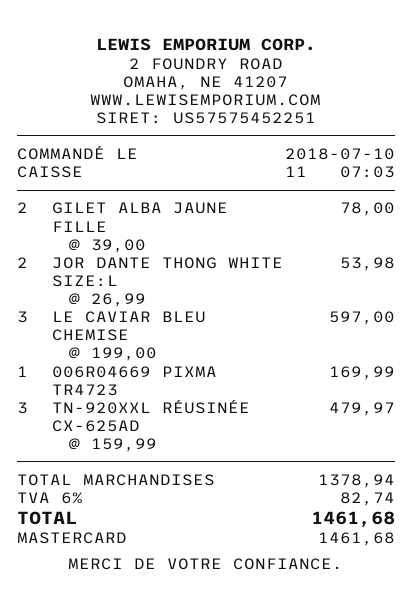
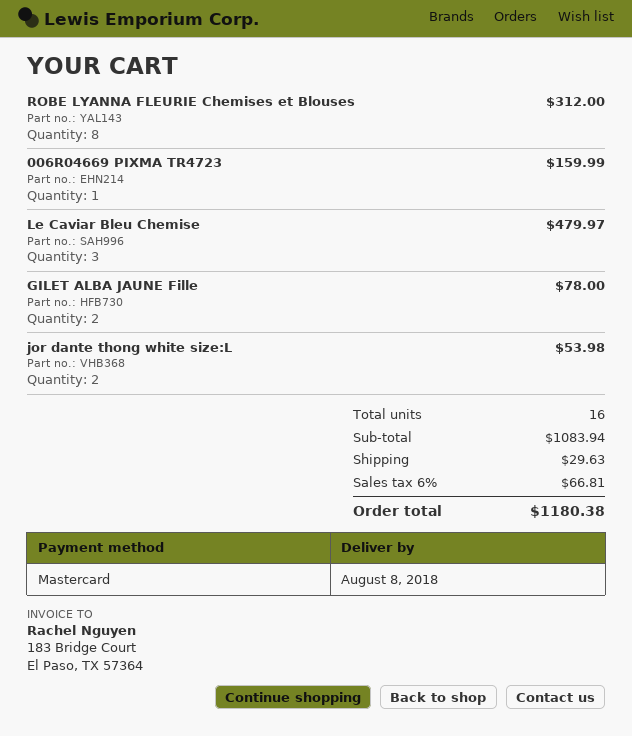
LE CAVIAR BLEU CHEMISE: 3 for 597.00 -> 3 for 479.97
006R04669 PIXMA TR4723: 1 for 169.99 -> 1 for 159.99
TN-920XXL RÉUSINÉE CX-625AD: 3 for 479.97 -> none
ROBE LYANNA FLEURIE Chemises et Blouses: none -> 8 for 312.00
subtotal: 1378.94 -> 1083.94
shipping: none -> 29.63
tax: 6% = 82.74 -> 6% = 66.81
total: 1461.68 -> 1180.38

